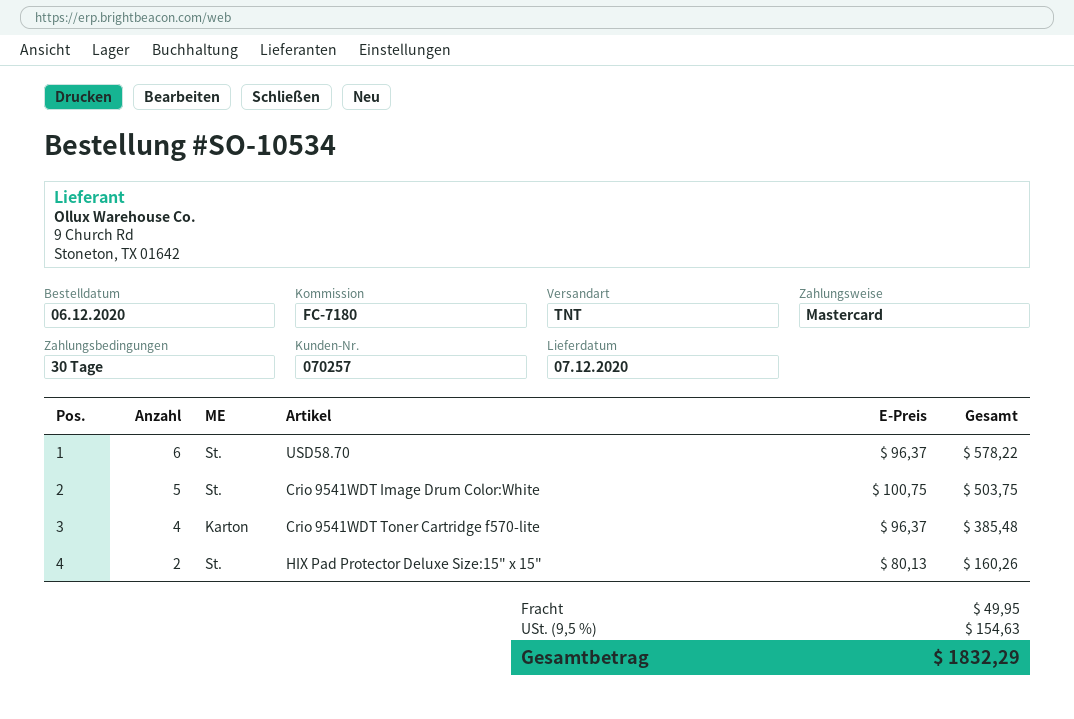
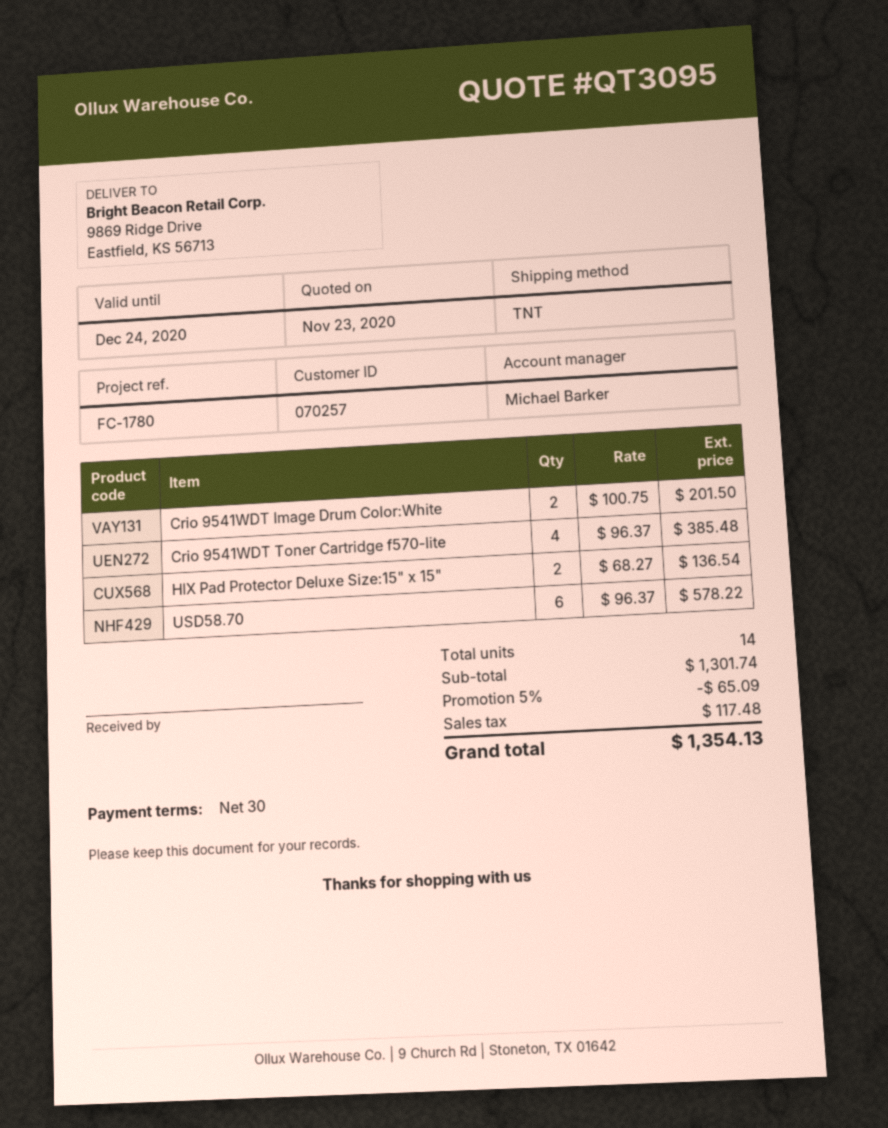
reference: FC-7180 -> FC-1780
Crio 9541WDT Image Drum Color:White: 5 x 100.75 = 503.75 -> 2 x 100.75 = 201.50
HIX Pad Protector Deluxe Size:15" x 15": 2 x 80.13 = 160.26 -> 2 x 68.27 = 136.54
discount: none -> 5% = 65.09
shipping: 49.95 -> none
tax: 154.63 -> 117.48
total: 1832.29 -> 1354.13

